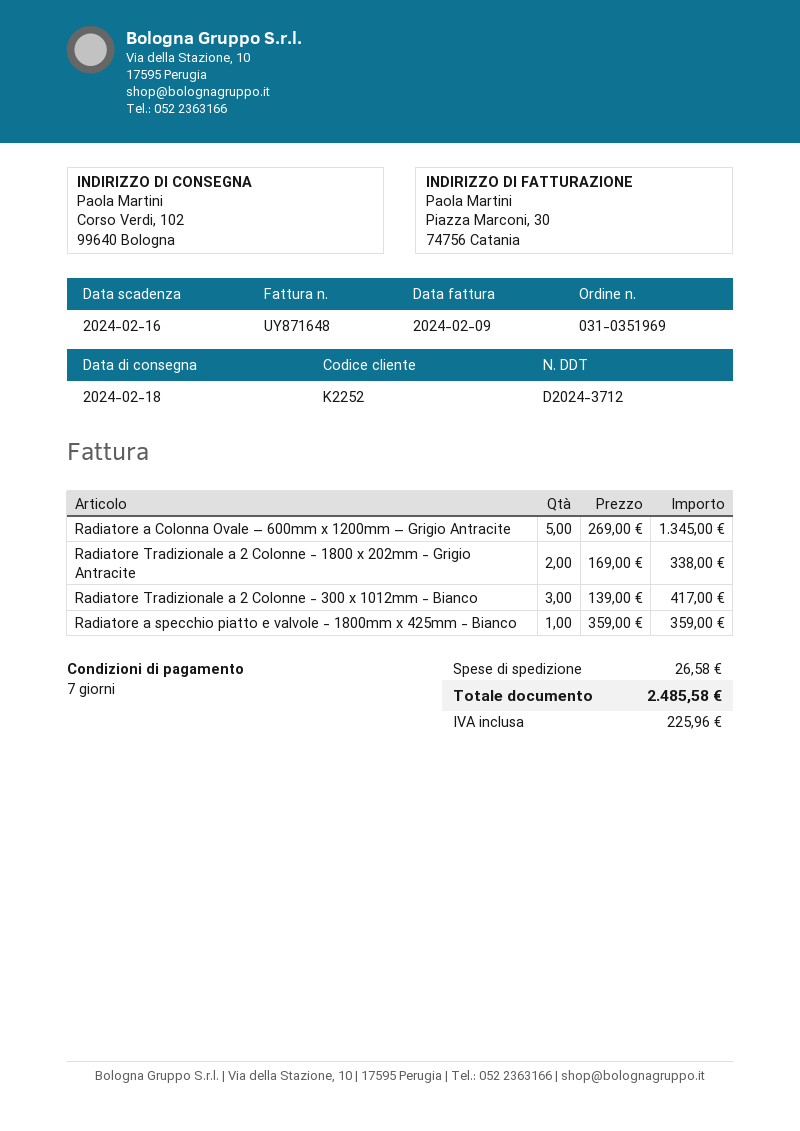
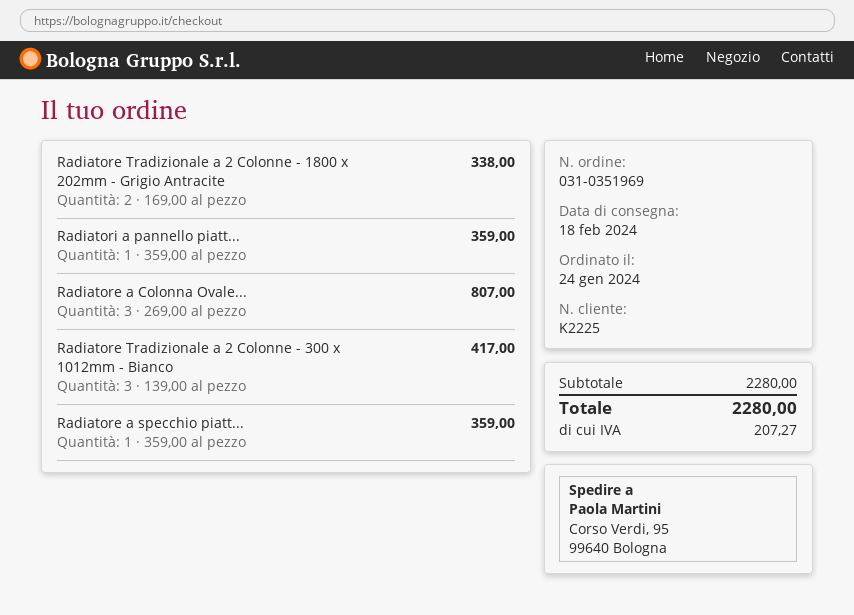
customer number: K2252 -> K2225
ship to: Corso Verdi, 102, 99640 Bologna -> Corso Verdi, 95, 99640 Bologna
Radiatore a Colonna Ovale – 600mm x 1200mm – Grigio Antracite: 5 x 269.00 = 1345.00 -> 3 x 269.00 = 807.00
Radiatori a pannello piatt...: none -> 1 x 359.00 = 359.00
shipping: 26.58 -> none
tax: 225.96 -> 207.27
total: 2485.58 -> 2280.00

